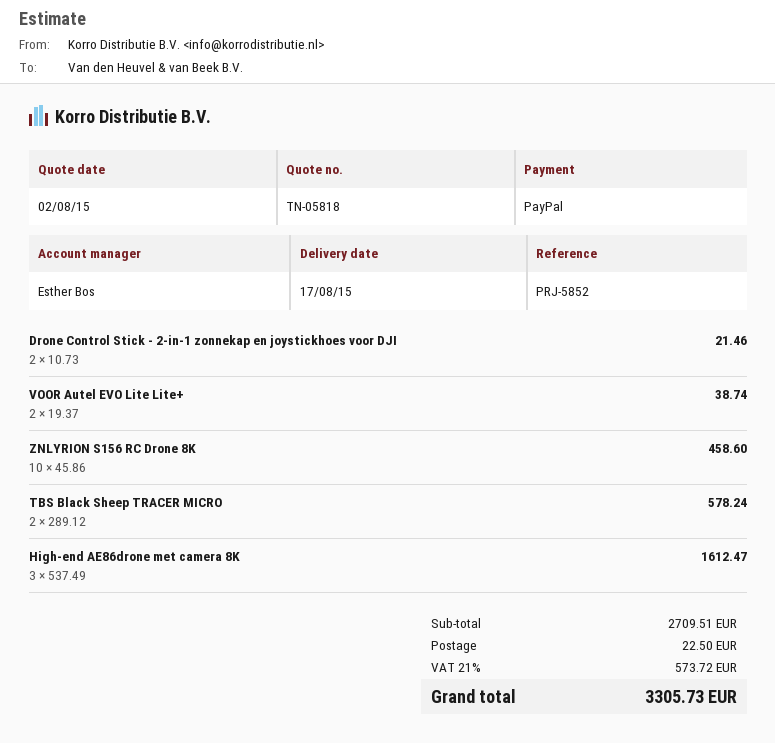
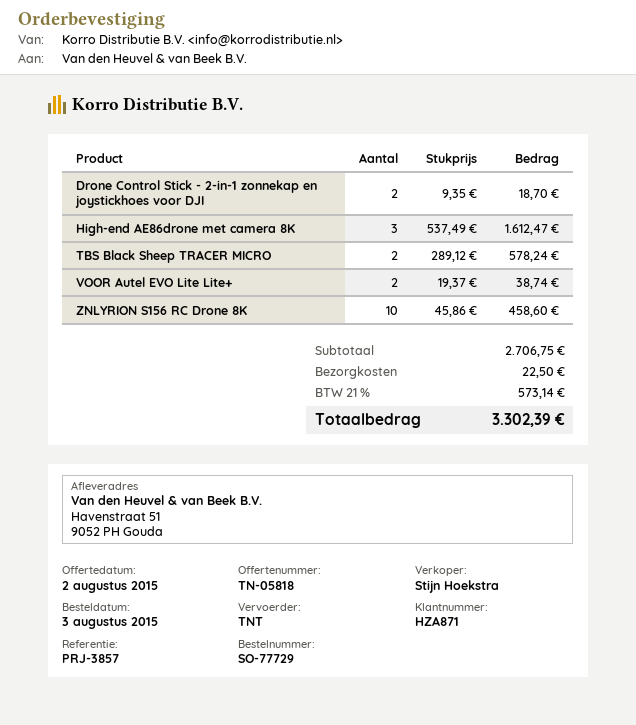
reference: PRJ-5852 -> PRJ-3857
sales rep: Esther Bos -> Stijn Hoekstra
Drone Control Stick - 2-in-1 zonnekap en joystickhoes voor DJI: 2 x 10.73 = 21.46 -> 2 x 9.35 = 18.70
subtotal: 2709.51 -> 2706.75
tax: 21% = 573.72 -> 21% = 573.14
total: 3305.73 -> 3302.39

